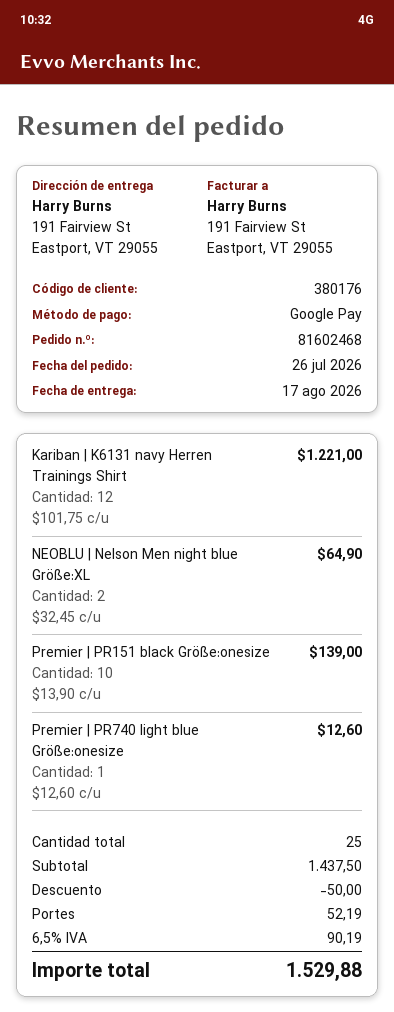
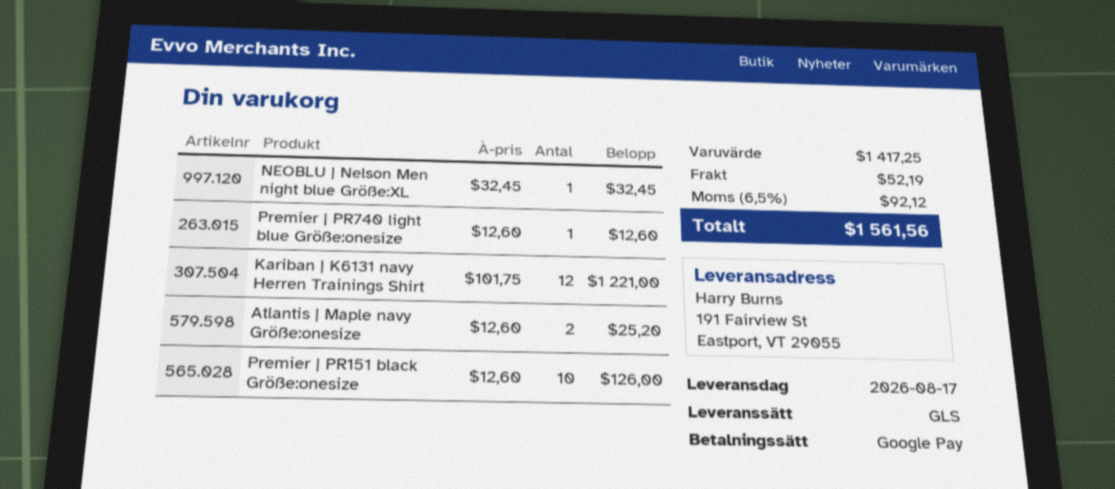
NEOBLU | Nelson Men night blue Größe:XL: 2 x 32.45 = 64.90 -> 1 x 32.45 = 32.45
Premier | PR151 black Größe:onesize: 10 x 13.90 = 139.00 -> 10 x 12.60 = 126.00
Atlantis | Maple navy Größe:onesize: none -> 2 x 12.60 = 25.20
subtotal: 1437.50 -> 1417.25
discount: 50.00 -> none
tax: 6.5% = 90.19 -> 6.5% = 92.12
total: 1529.88 -> 1561.56

